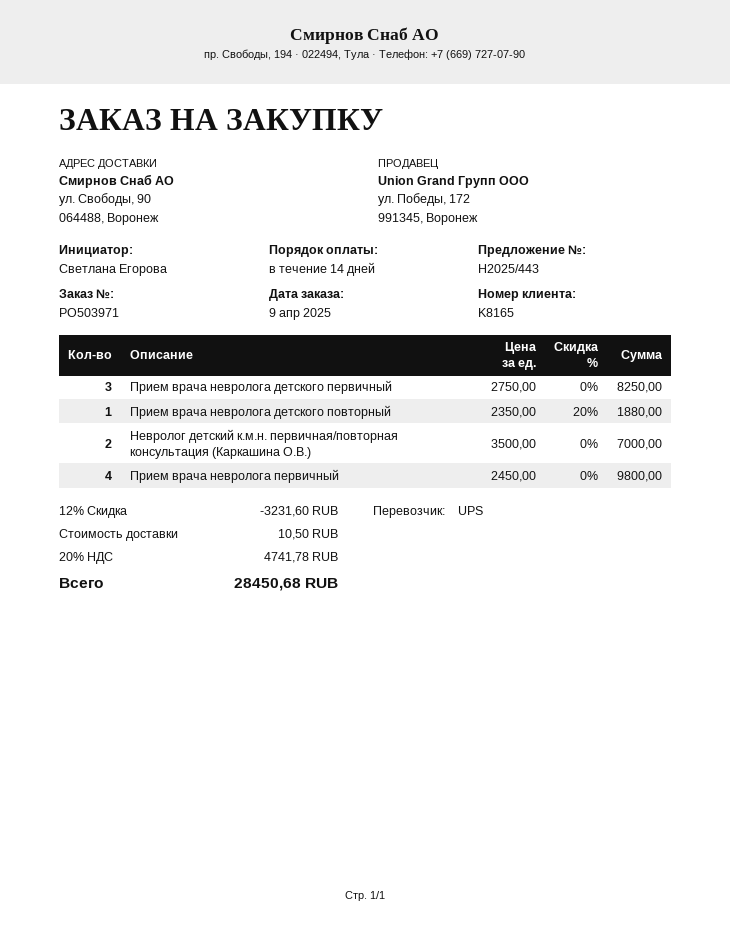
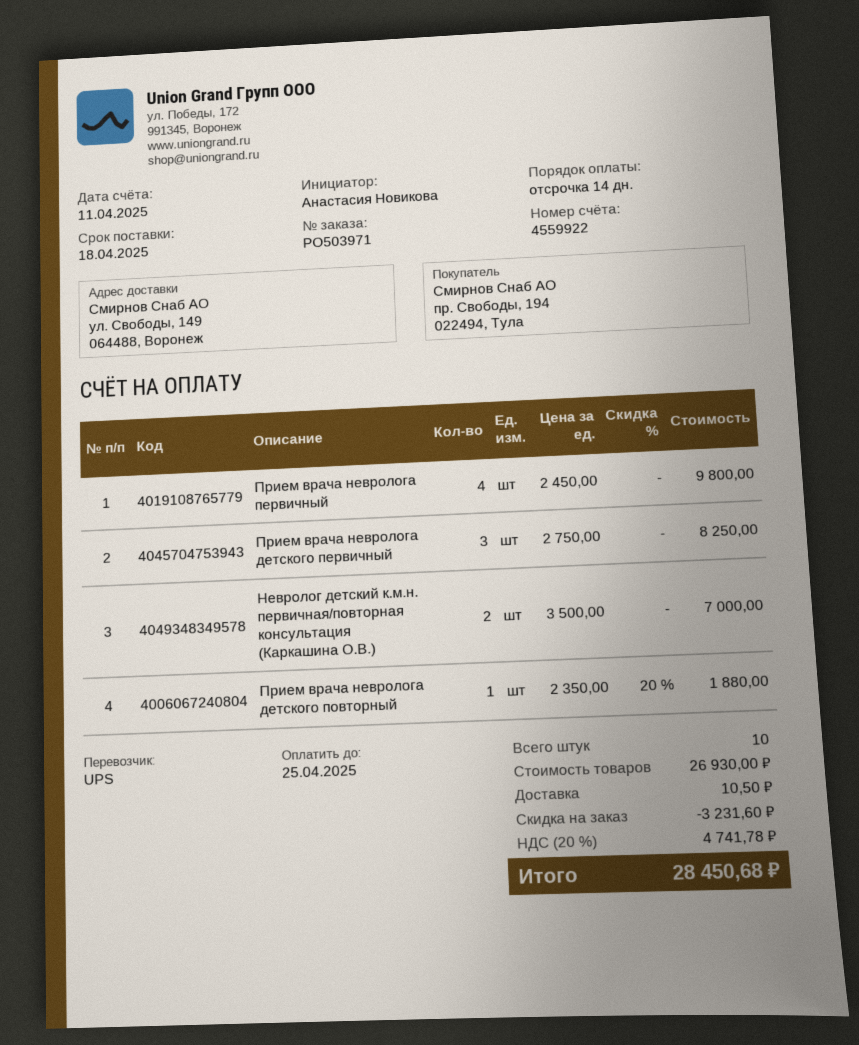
ordered by: Светлана Егорова -> Анастасия Новикова
ship to: ул. Свободы, 90, 064488, Воронеж -> ул. Свободы, 149, 064488, Воронеж

